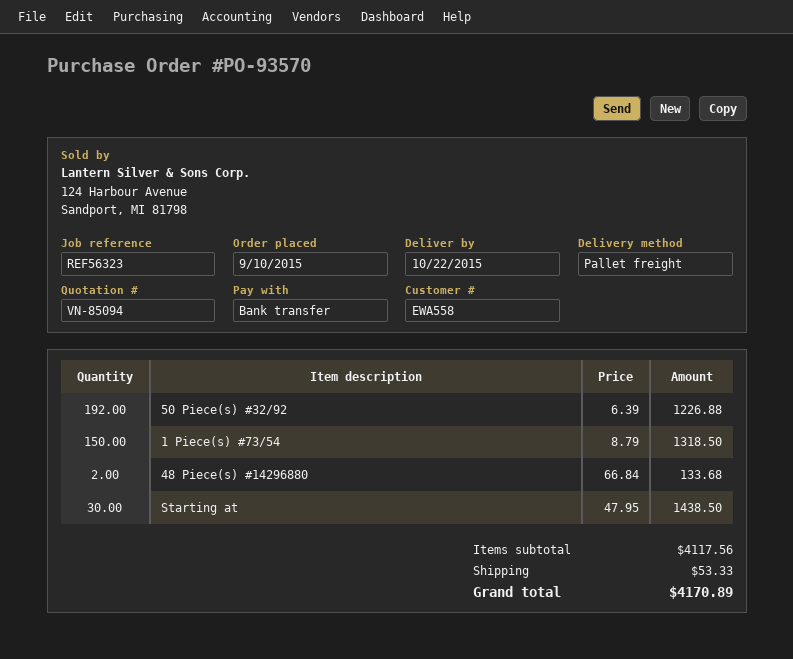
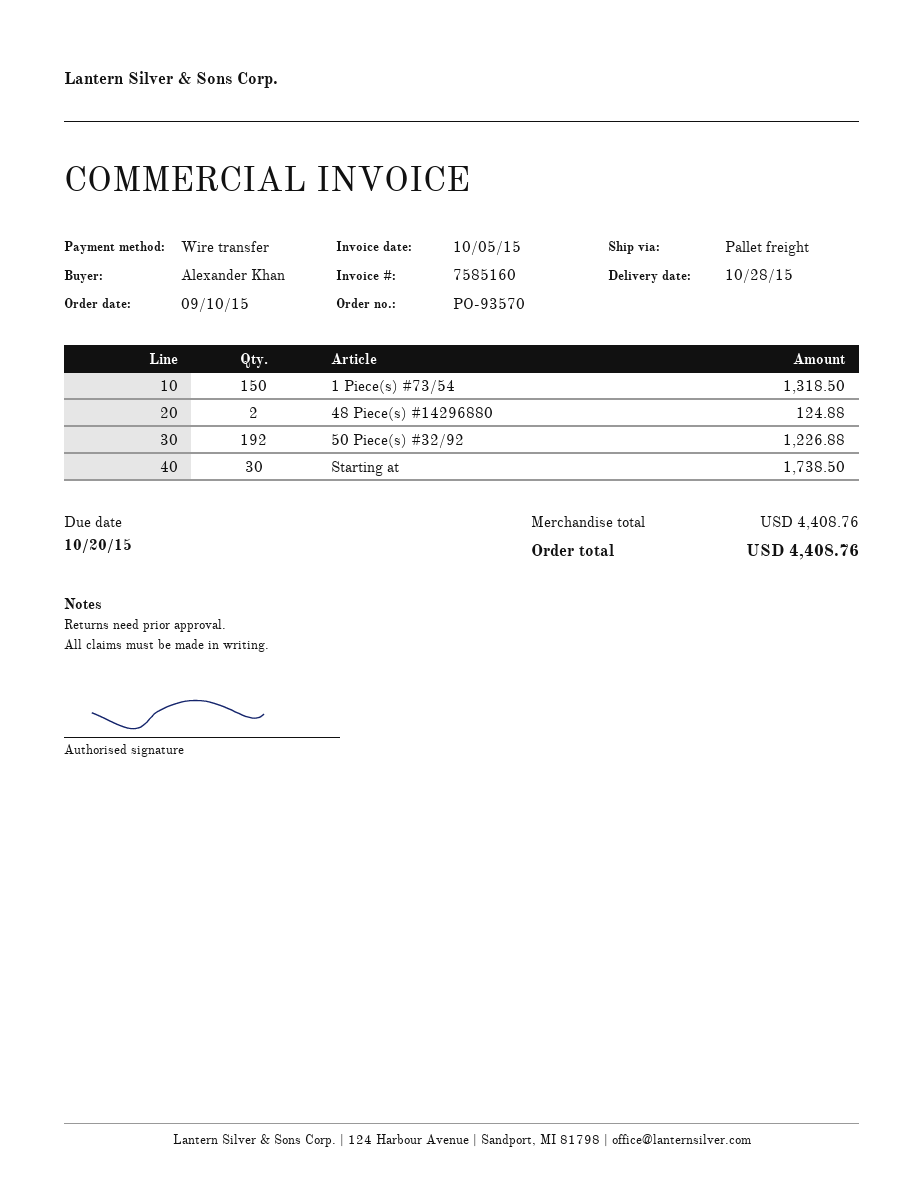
delivery date: 2015-10-22 -> 2015-10-28
48 Piece(s) #14296880: 2 for 133.68 -> 2 for 124.88
Starting at: 30 for 1438.50 -> 30 for 1738.50
subtotal: 4117.56 -> 4408.76
shipping: 53.33 -> none
total: 4170.89 -> 4408.76

